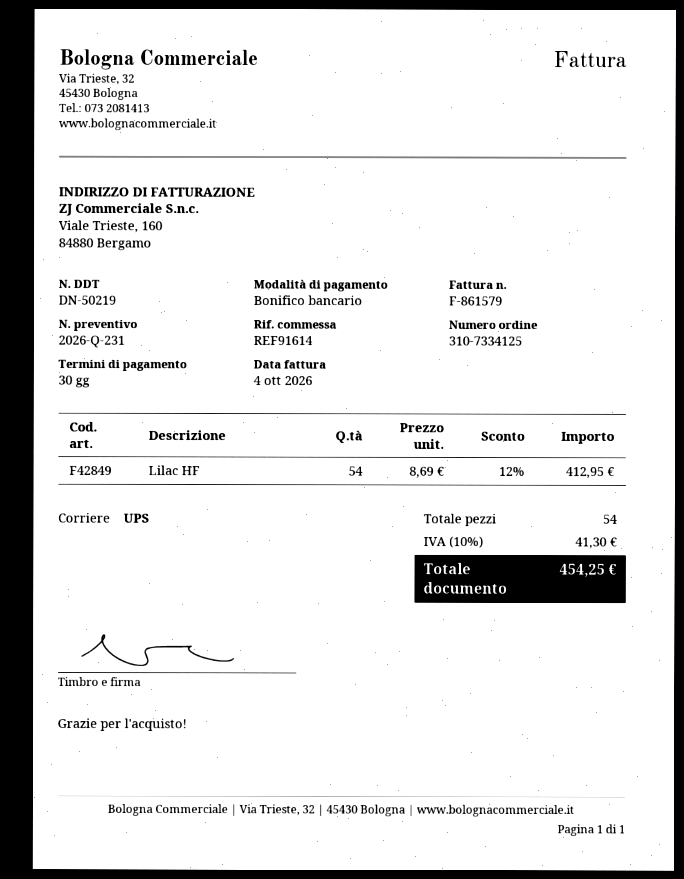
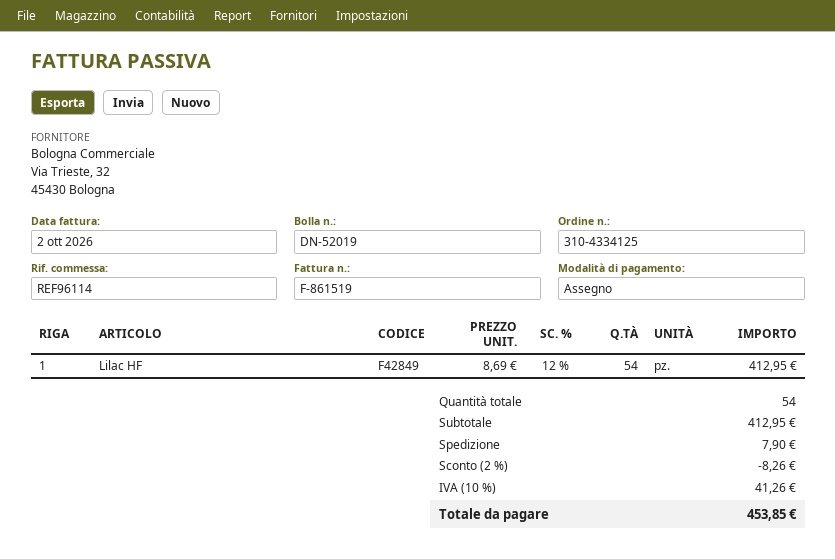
order number: 310-7334125 -> 310-4334125
delivery note number: DN-50219 -> DN-52019
invoice number: F-861579 -> F-861519
invoice date: 2026-10-04 -> 2026-10-02
reference: REF91614 -> REF96114
payment method: bank transfer -> cheque
discount: none -> 2% = 8.26
shipping: none -> 7.90
tax: 10% = 41.30 -> 10% = 41.26
total: 454.25 -> 453.85

